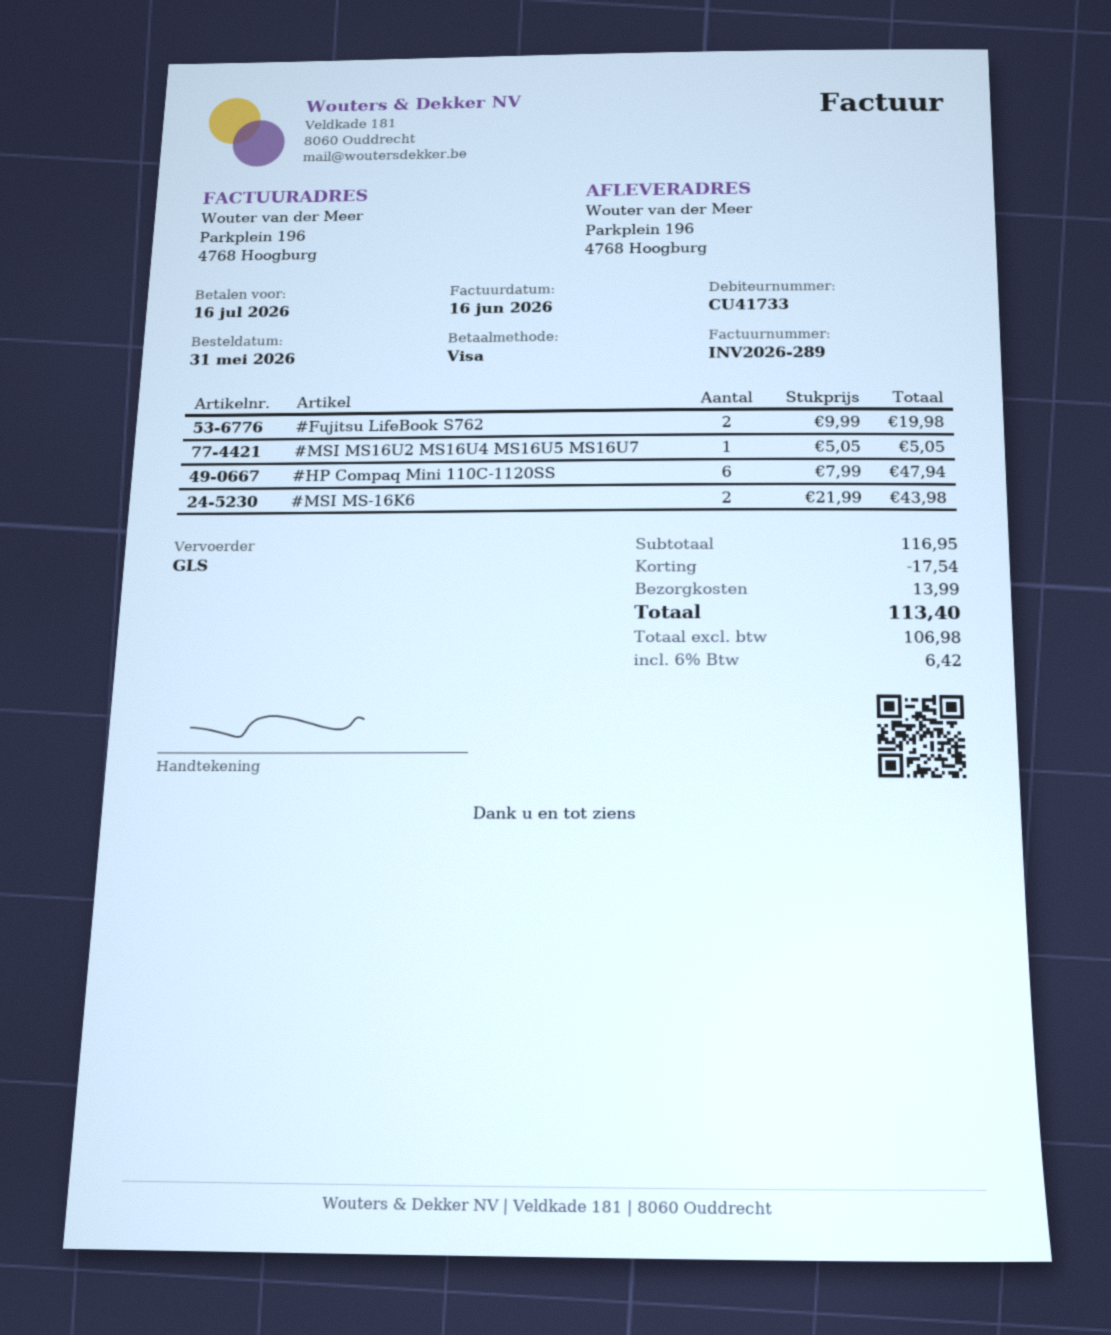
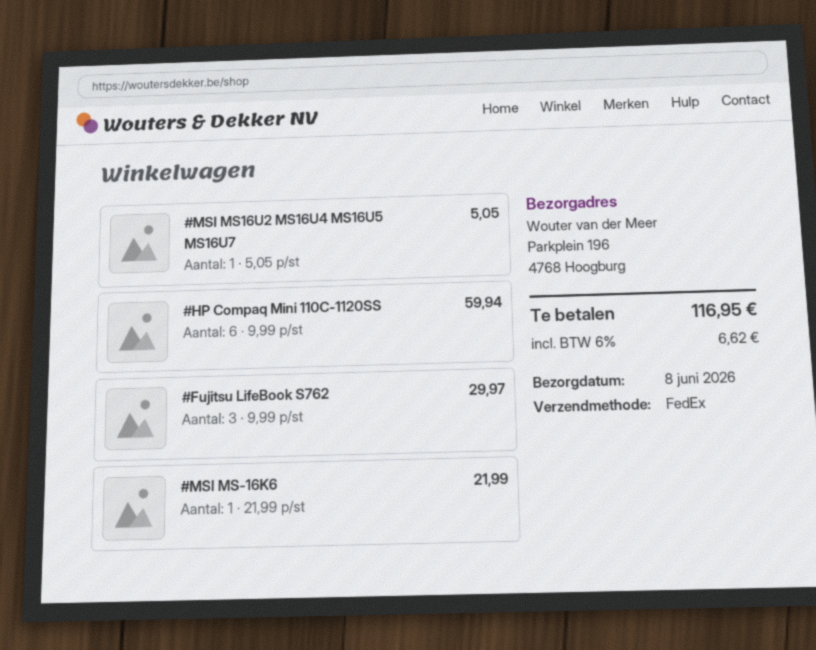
shipping method: GLS -> FedEx
#Fujitsu LifeBook S762: 2 x 9.99 = 19.98 -> 3 x 9.99 = 29.97
#HP Compaq Mini 110C-1120SS: 6 x 7.99 = 47.94 -> 6 x 9.99 = 59.94
#MSI MS-16K6: 2 x 21.99 = 43.98 -> 1 x 21.99 = 21.99
discount: 17.54 -> none
shipping: 13.99 -> none
tax: 6% = 6.42 -> 6% = 6.62
total: 113.40 -> 116.95

